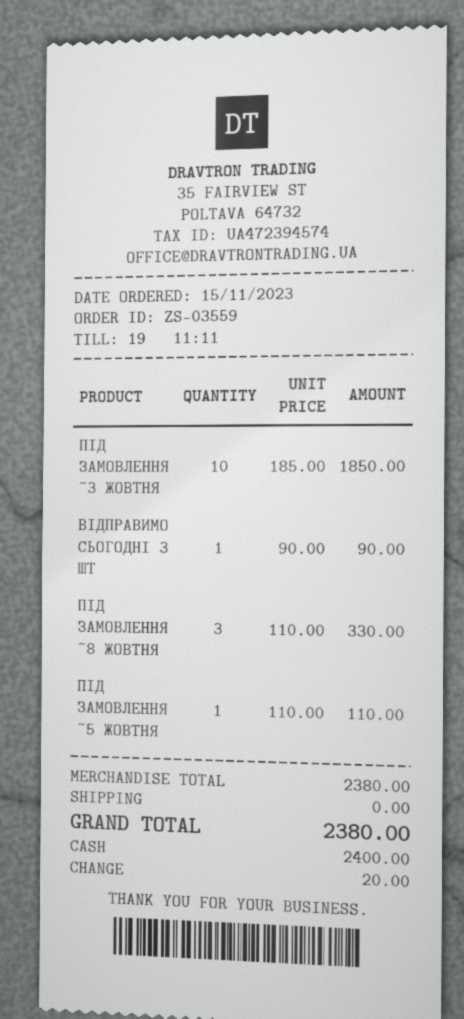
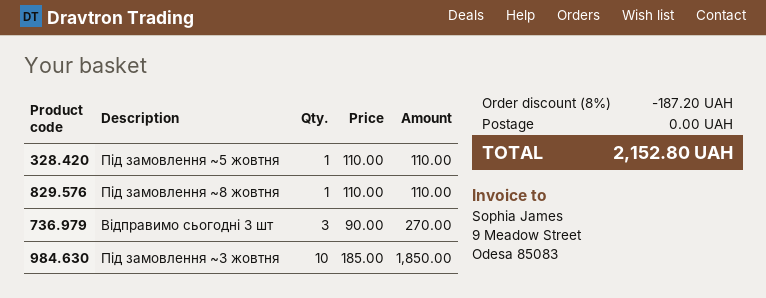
ВІДПРАВИМО СЬОГОДНІ 3 ШТ: 1 x 90.00 = 90.00 -> 3 x 90.00 = 270.00
ПІД ЗАМОВЛЕННЯ ~8 ЖОВТНЯ: 3 x 110.00 = 330.00 -> 1 x 110.00 = 110.00
discount: none -> 8% = 187.20
total: 2380.00 -> 2152.80

